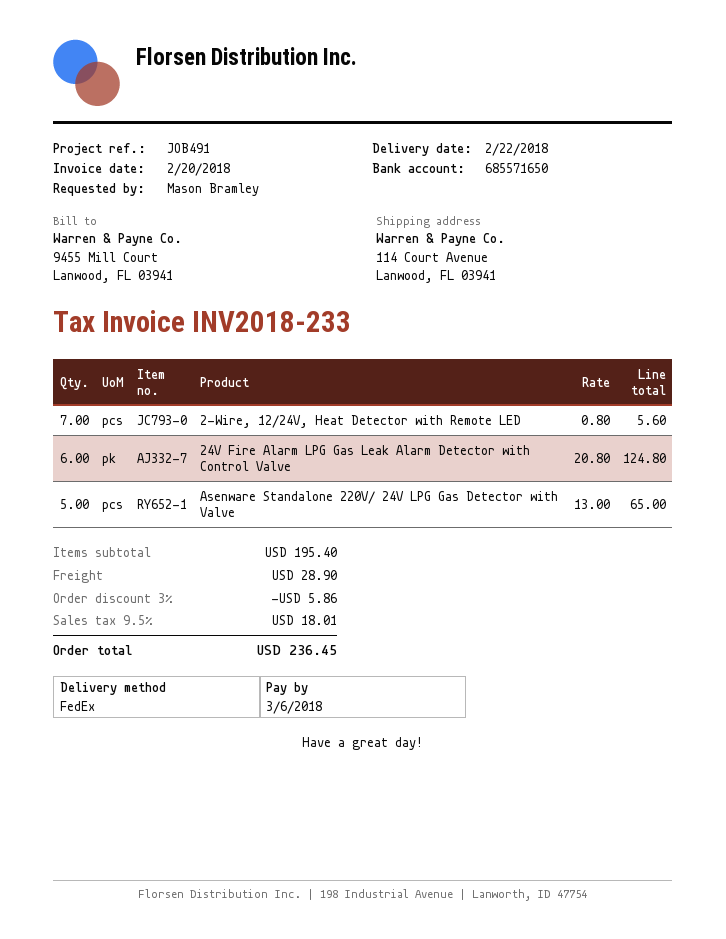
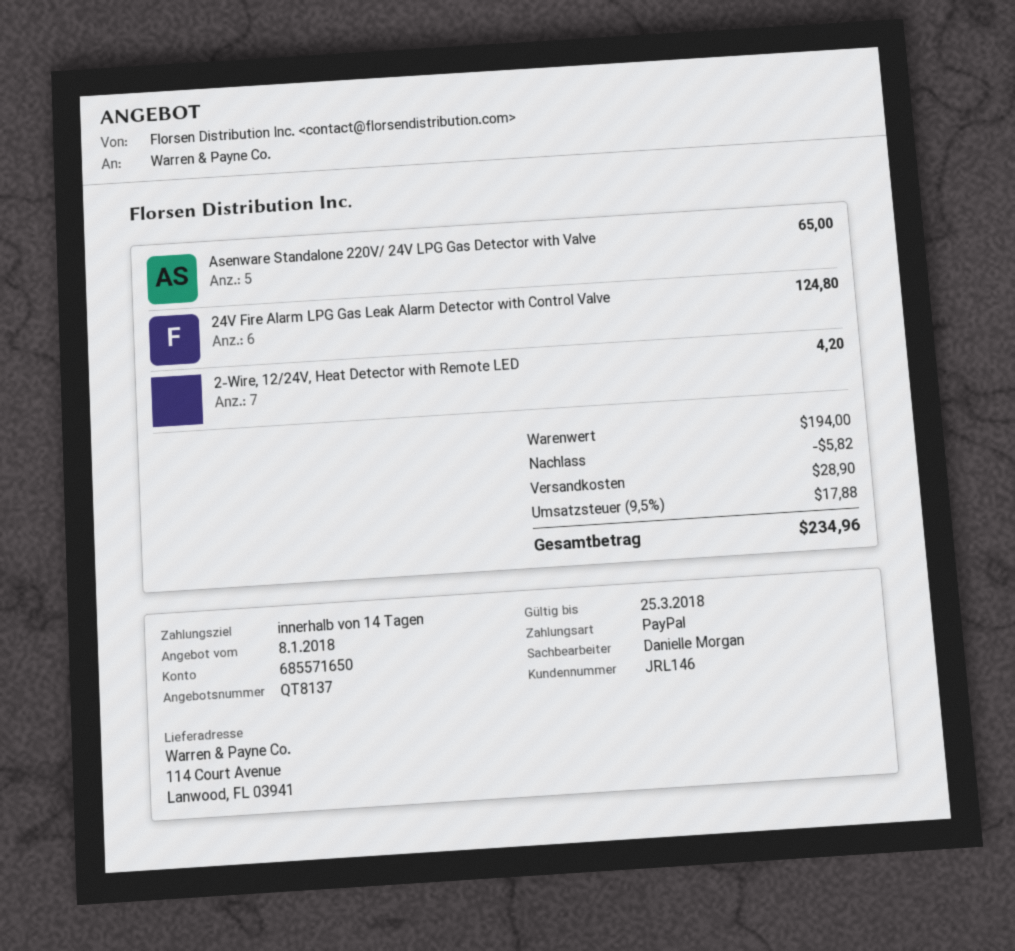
2-Wire, 12/24V, Heat Detector with Remote LED: 7 for 5.60 -> 7 for 4.20
subtotal: 195.40 -> 194.00
discount: 5.86 -> 5.82
tax: 9.5% = 18.01 -> 9.5% = 17.88
total: 236.45 -> 234.96

